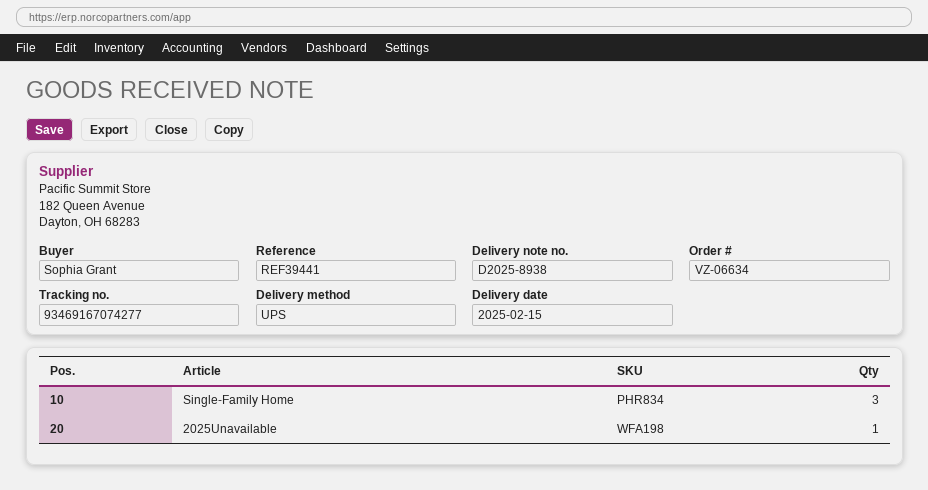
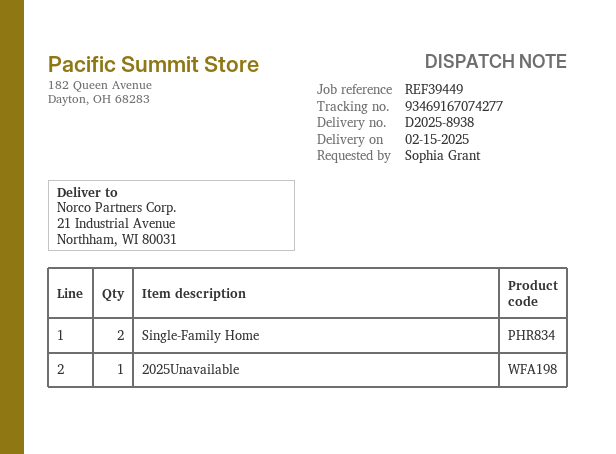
reference: REF39441 -> REF39449
Single-Family Home: 3 -> 2

